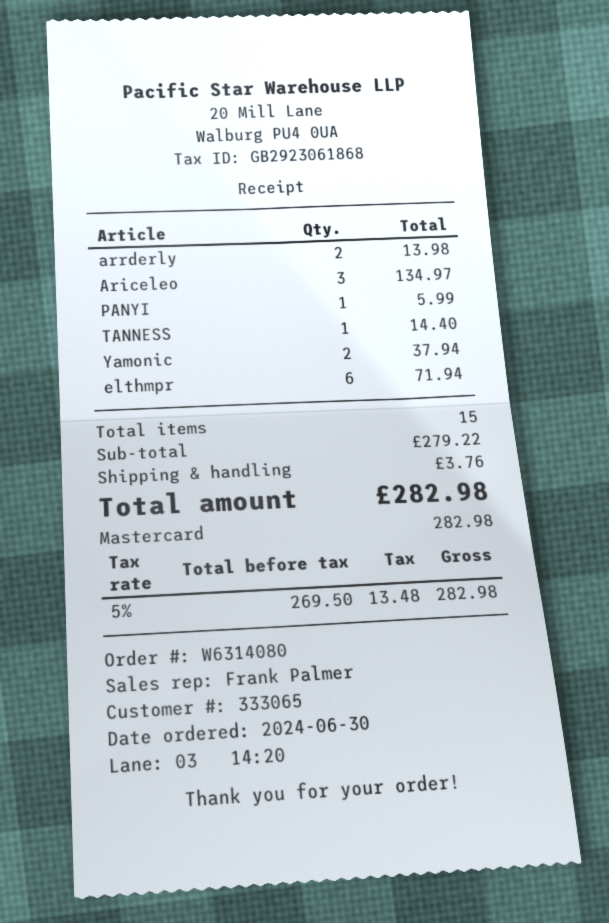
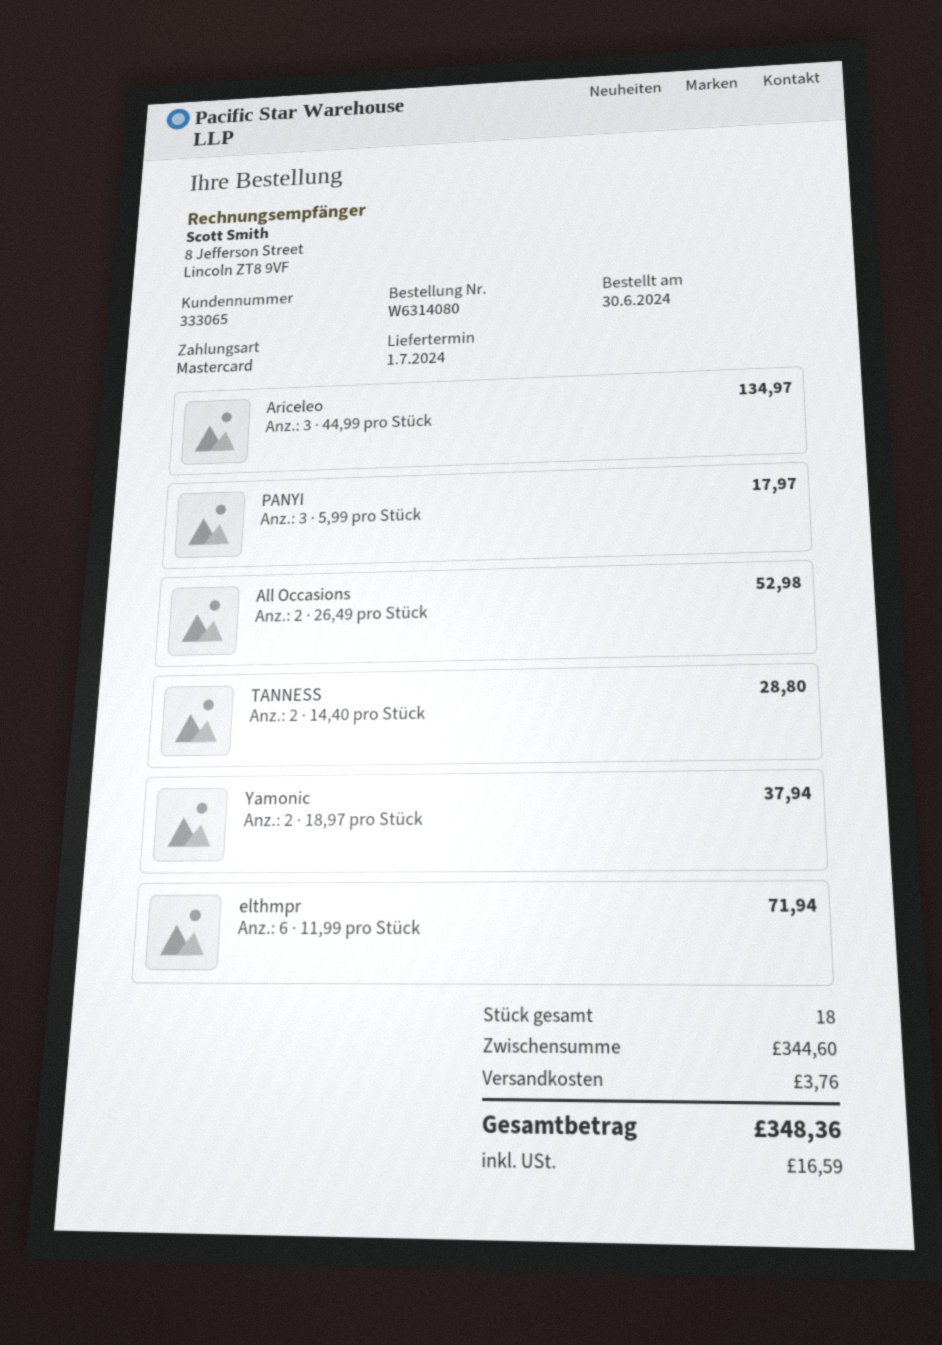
arrderly: 2 for 13.98 -> none
PANYI: 1 for 5.99 -> 3 for 17.97
TANNESS: 1 for 14.40 -> 2 for 28.80
All Occasions: none -> 2 for 52.98
total quantity: 15 -> 18
subtotal: 279.22 -> 344.60
tax: 13.48 -> 16.59
total: 282.98 -> 348.36

